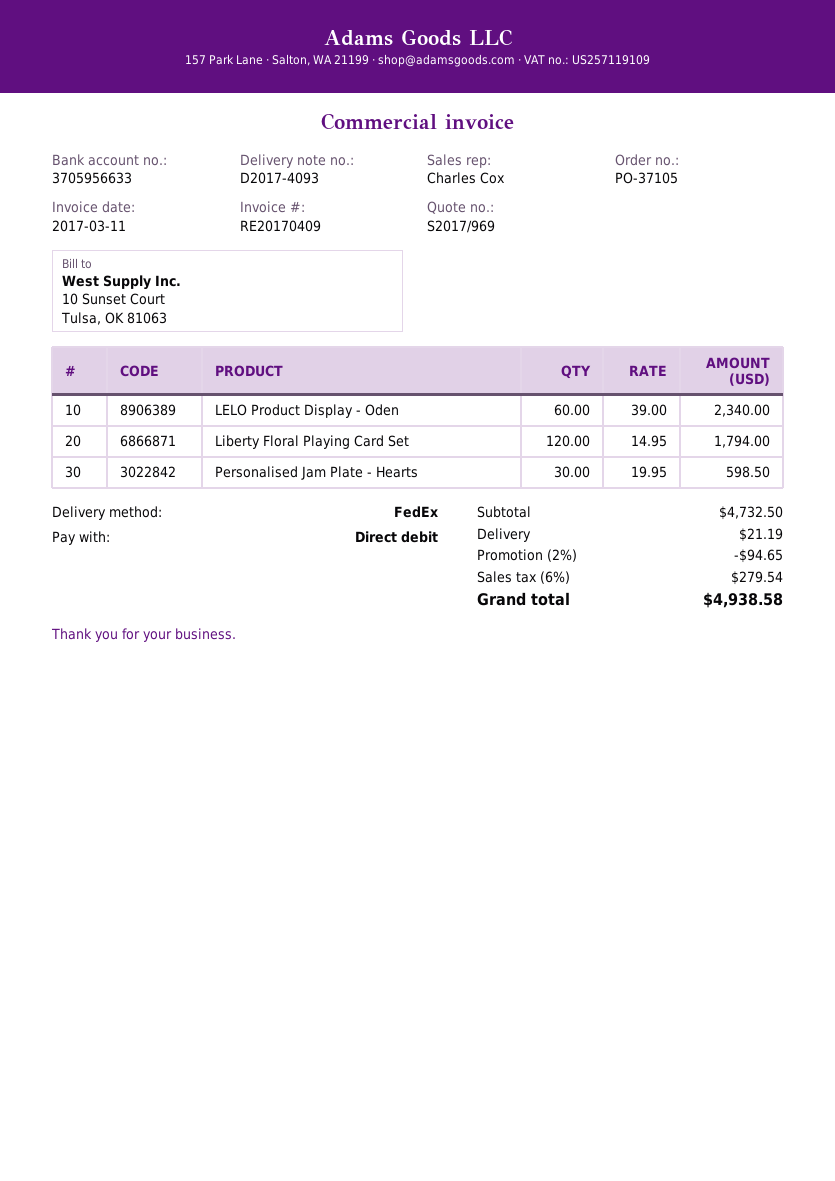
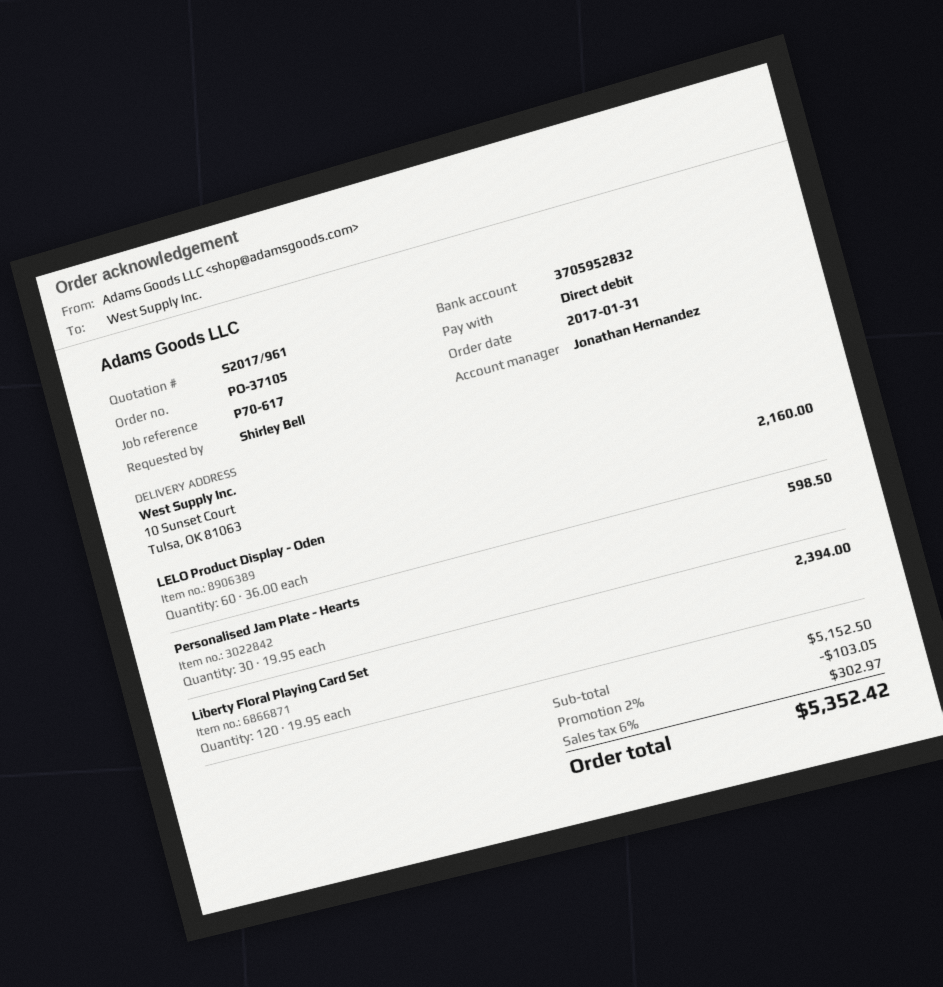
quote number: S2017/969 -> S2017/961
sales rep: Charles Cox -> Jonathan Hernandez
bank account: 3705956633 -> 3705952832
LELO Product Display - Oden: 60 x 39.00 = 2340.00 -> 60 x 36.00 = 2160.00
Liberty Floral Playing Card Set: 120 x 14.95 = 1794.00 -> 120 x 19.95 = 2394.00
subtotal: 4732.50 -> 5152.50
discount: 2% = 94.65 -> 2% = 103.05
shipping: 21.19 -> none
tax: 6% = 279.54 -> 6% = 302.97
total: 4938.58 -> 5352.42

